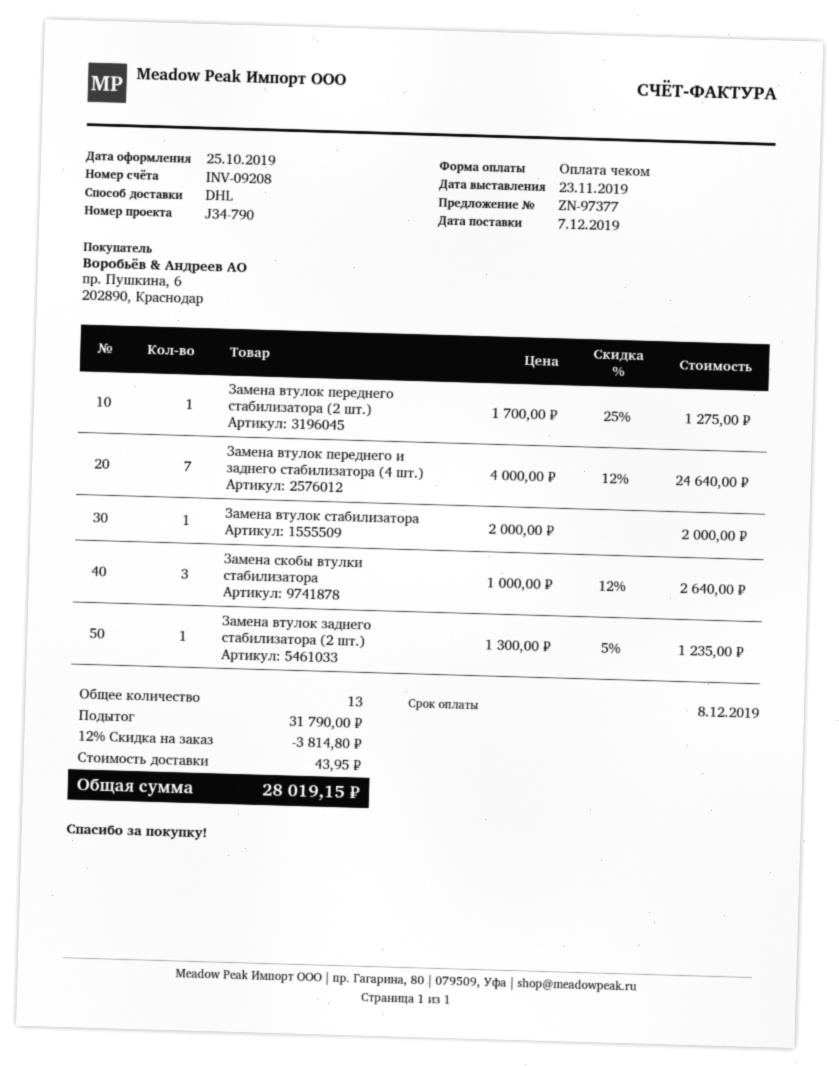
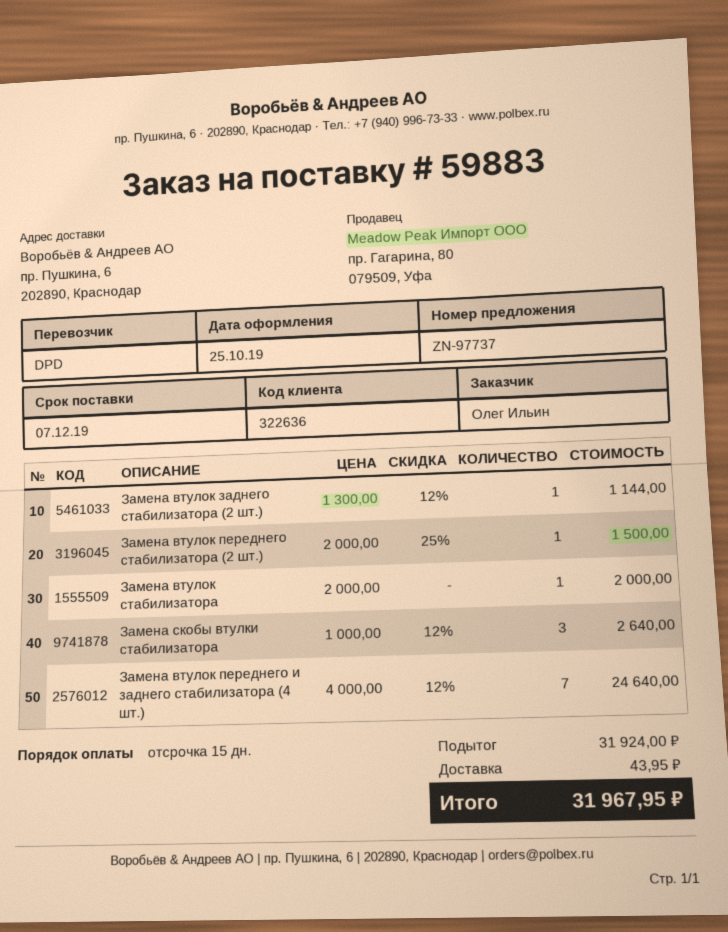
quote number: ZN-97377 -> ZN-97737
shipping method: DHL -> DPD
Замена втулок переднего стабилизатора (2 шт.): 1 x 1700.00 - 25% = 1275.00 -> 1 x 2000.00 - 25% = 1500.00
Замена втулок заднего стабилизатора (2 шт.): 1 x 1300.00 - 5% = 1235.00 -> 1 x 1300.00 - 12% = 1144.00
subtotal: 31790.00 -> 31924.00
discount: 12% = 3814.80 -> none
total: 28019.15 -> 31967.95

